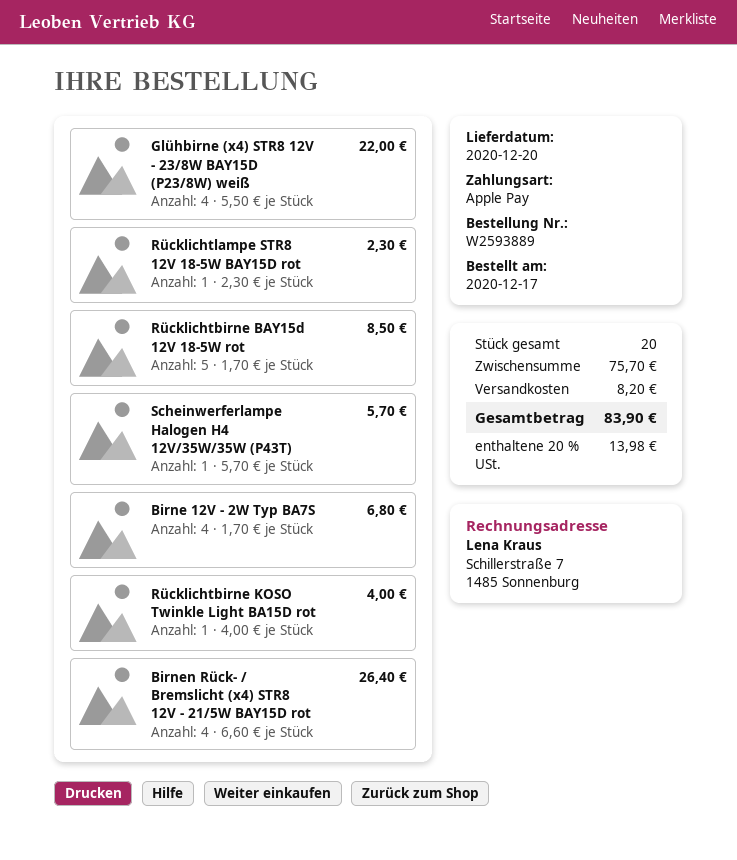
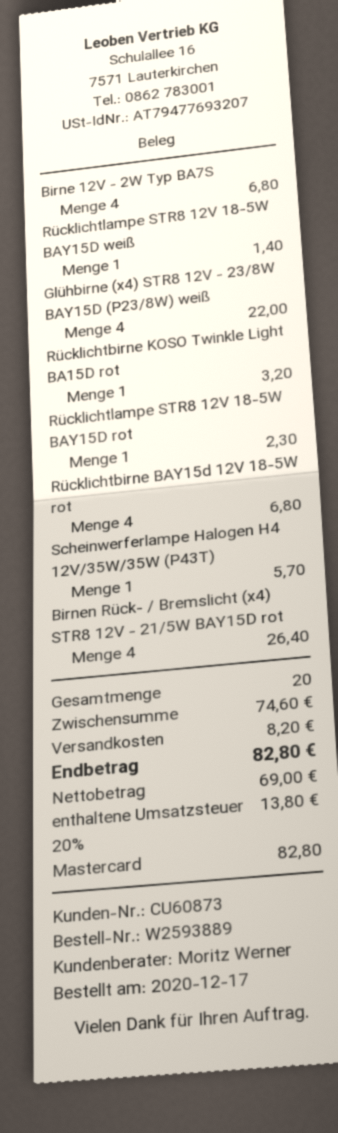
payment method: Apple Pay -> Mastercard
Rücklichtbirne BAY15d 12V 18-5W rot: 5 for 8.50 -> 4 for 6.80
Rücklichtbirne KOSO Twinkle Light BA15D rot: 1 for 4.00 -> 1 for 3.20
Rücklichtlampe STR8 12V 18-5W BAY15D weiß: none -> 1 for 1.40
subtotal: 75.70 -> 74.60
tax: 20% = 13.98 -> 20% = 13.80
total: 83.90 -> 82.80

